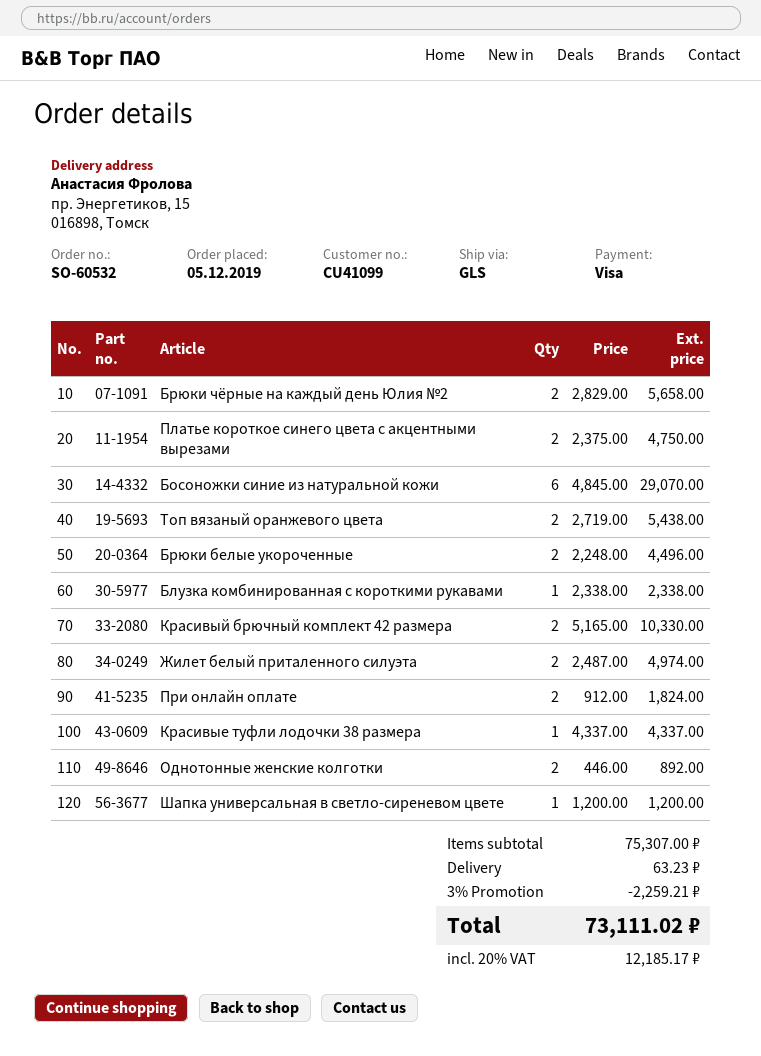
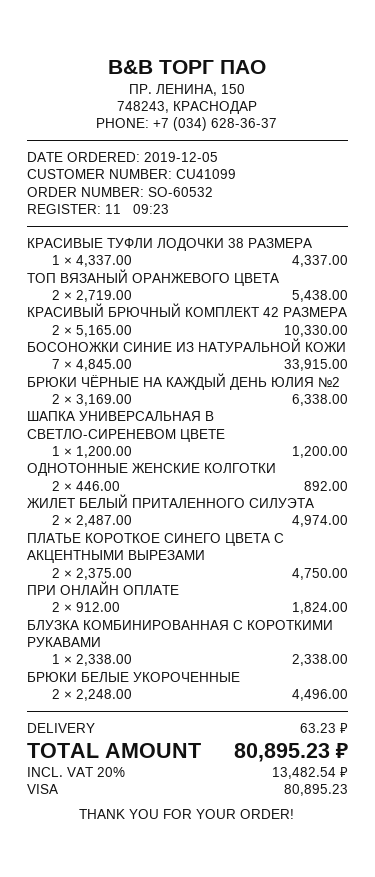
Брюки чёрные на каждый день Юлия №2: 2 x 2829.00 = 5658.00 -> 2 x 3169.00 = 6338.00
Босоножки синие из натуральной кожи: 6 x 4845.00 = 29070.00 -> 7 x 4845.00 = 33915.00
discount: 3% = 2259.21 -> none
tax: 20% = 12185.17 -> 20% = 13482.54
total: 73111.02 -> 80895.23

